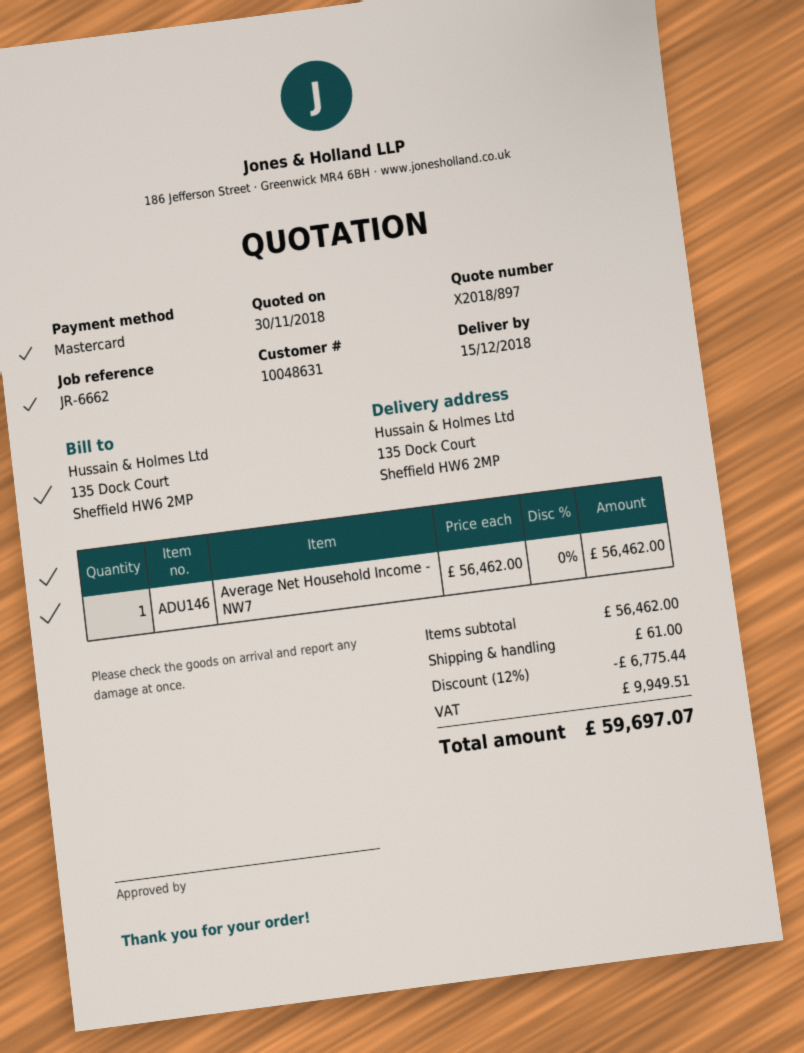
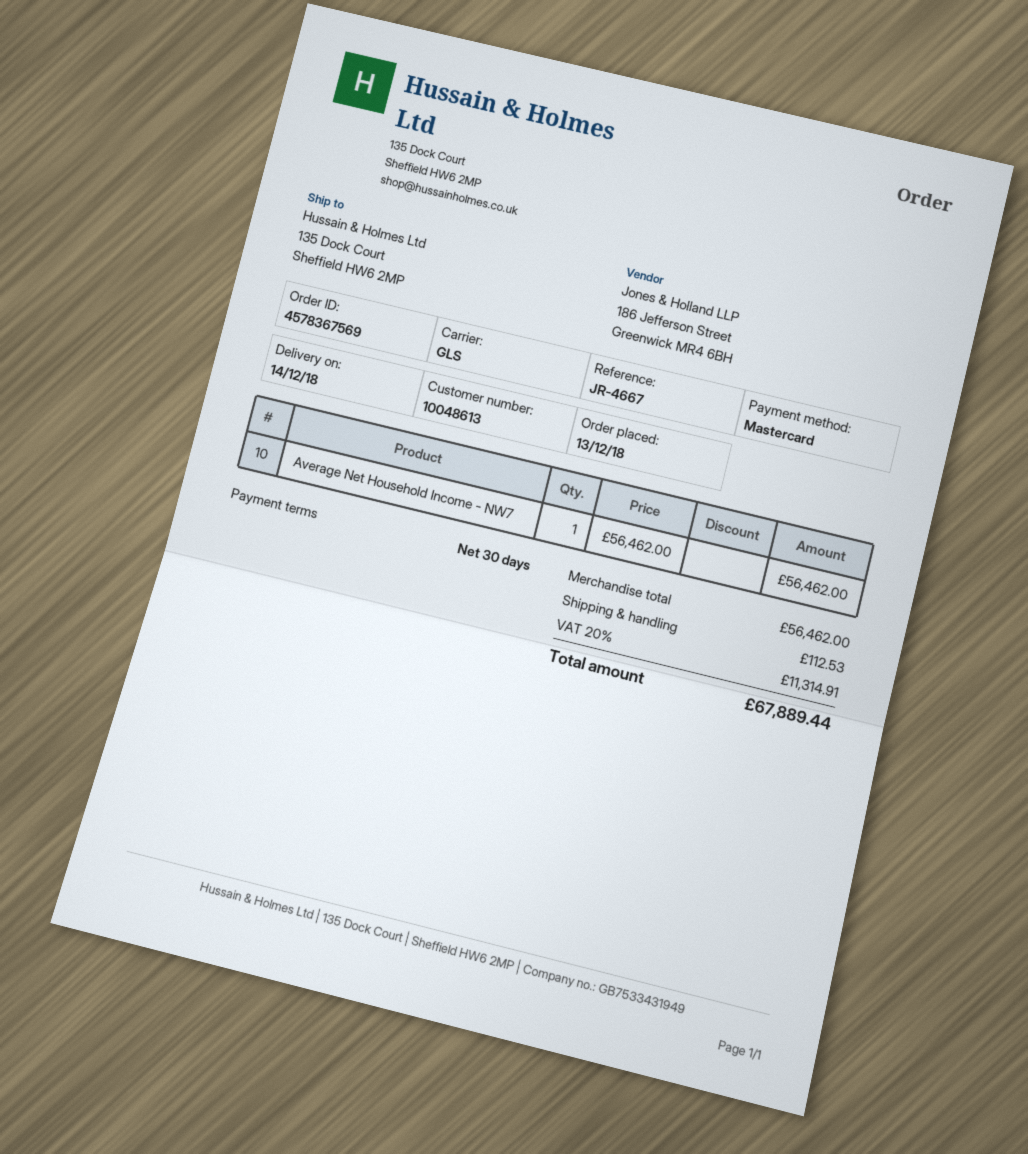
delivery date: 2018-12-15 -> 2018-12-14
customer number: 10048631 -> 10048613
reference: JR-6662 -> JR-4667
discount: 12% = 6775.44 -> none
shipping: 61.00 -> 112.53
tax: 9949.51 -> 11314.91
total: 59697.07 -> 67889.44

